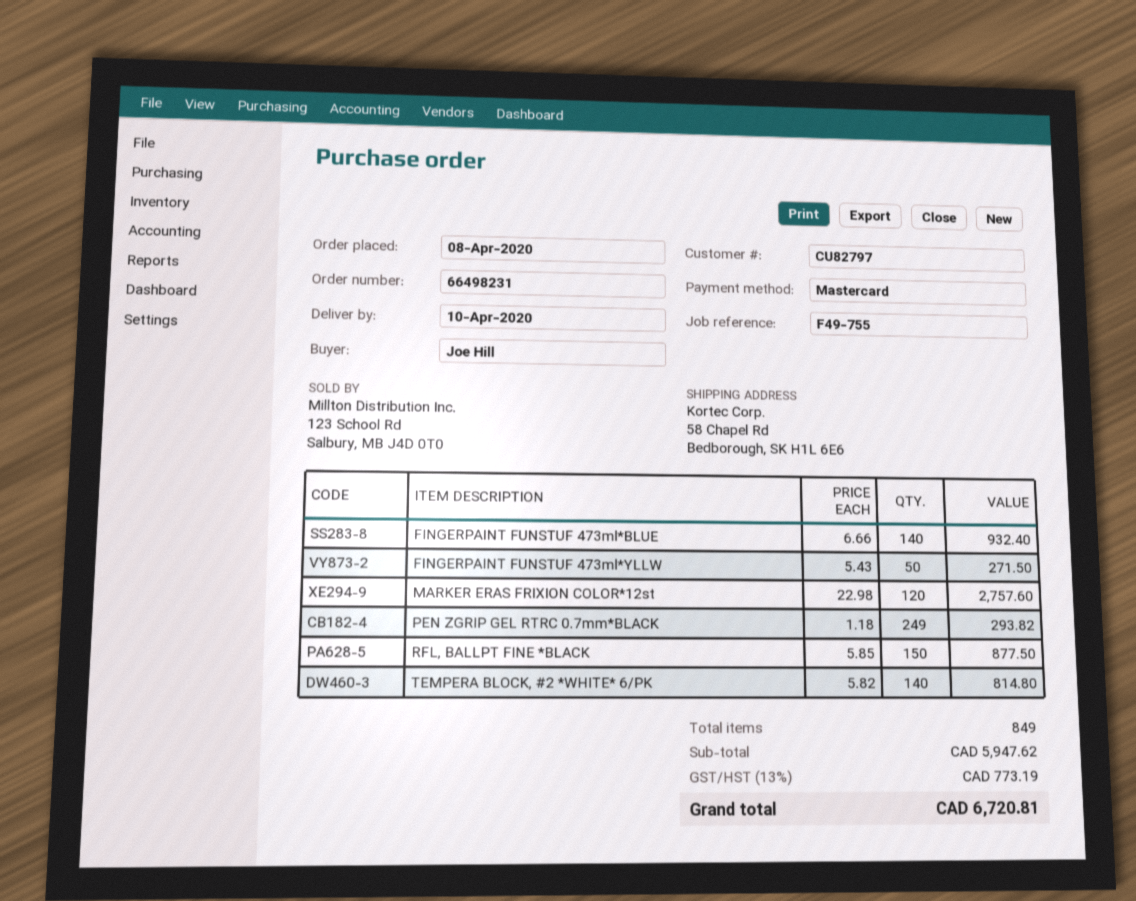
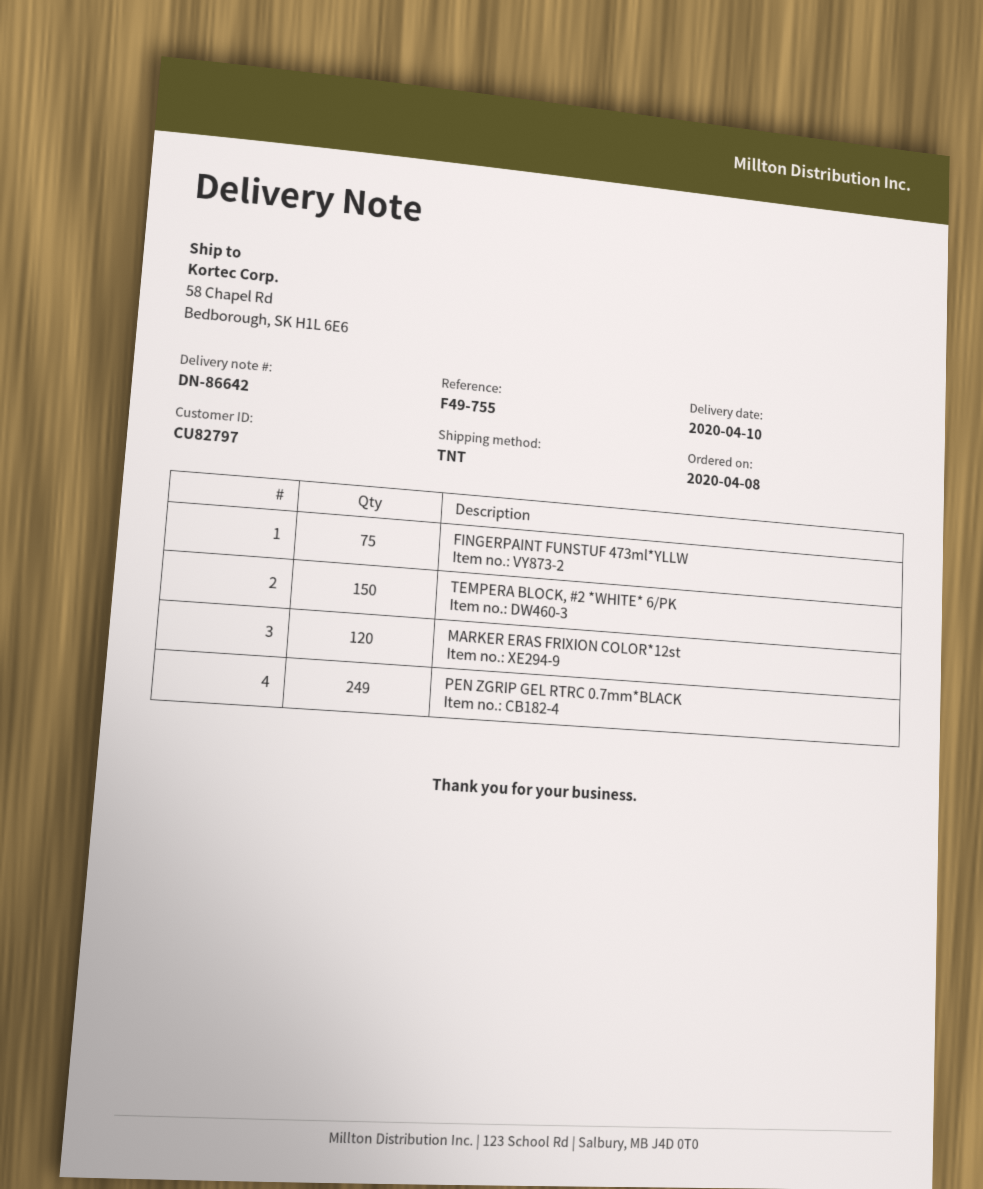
FINGERPAINT FUNSTUF 473ml*BLUE: 140 -> none
FINGERPAINT FUNSTUF 473ml*YLLW: 50 -> 75
RFL, BALLPT FINE *BLACK: 150 -> none
TEMPERA BLOCK, #2 *WHITE* 6/PK: 140 -> 150

